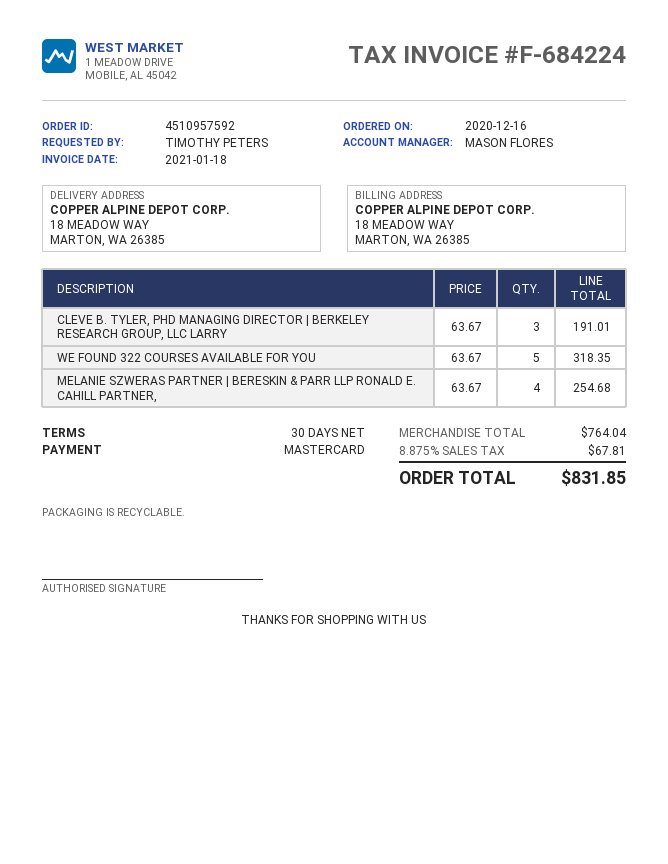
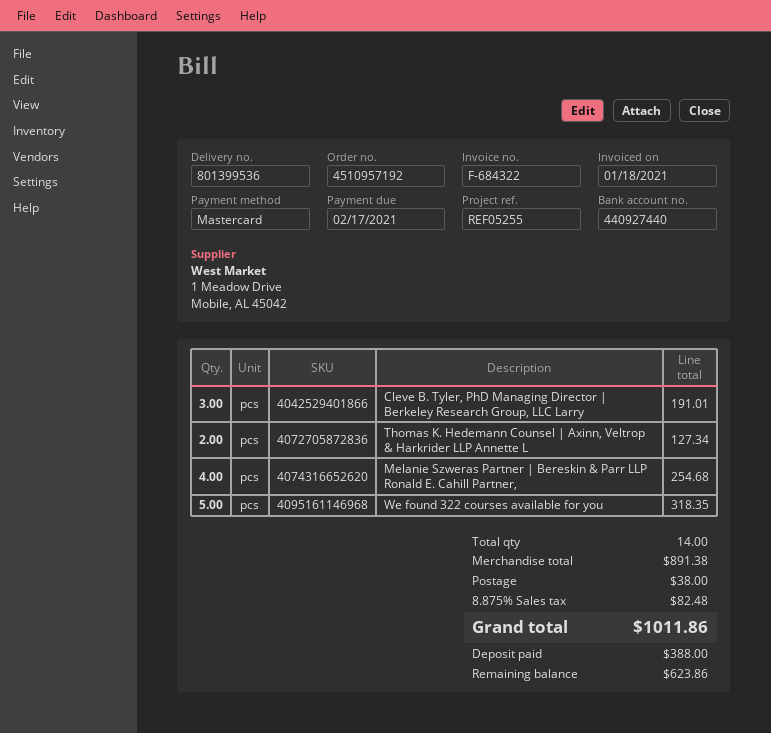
order number: 4510957592 -> 4510957192
invoice number: F-684224 -> F-684322
Thomas K. Hedemann Counsel | Axinn, Veltrop & Harkrider LLP Annette L: none -> 2 for 127.34
subtotal: 764.04 -> 891.38
shipping: none -> 38.00
tax: 8.875% = 67.81 -> 8.875% = 82.48
total: 831.85 -> 1011.86

